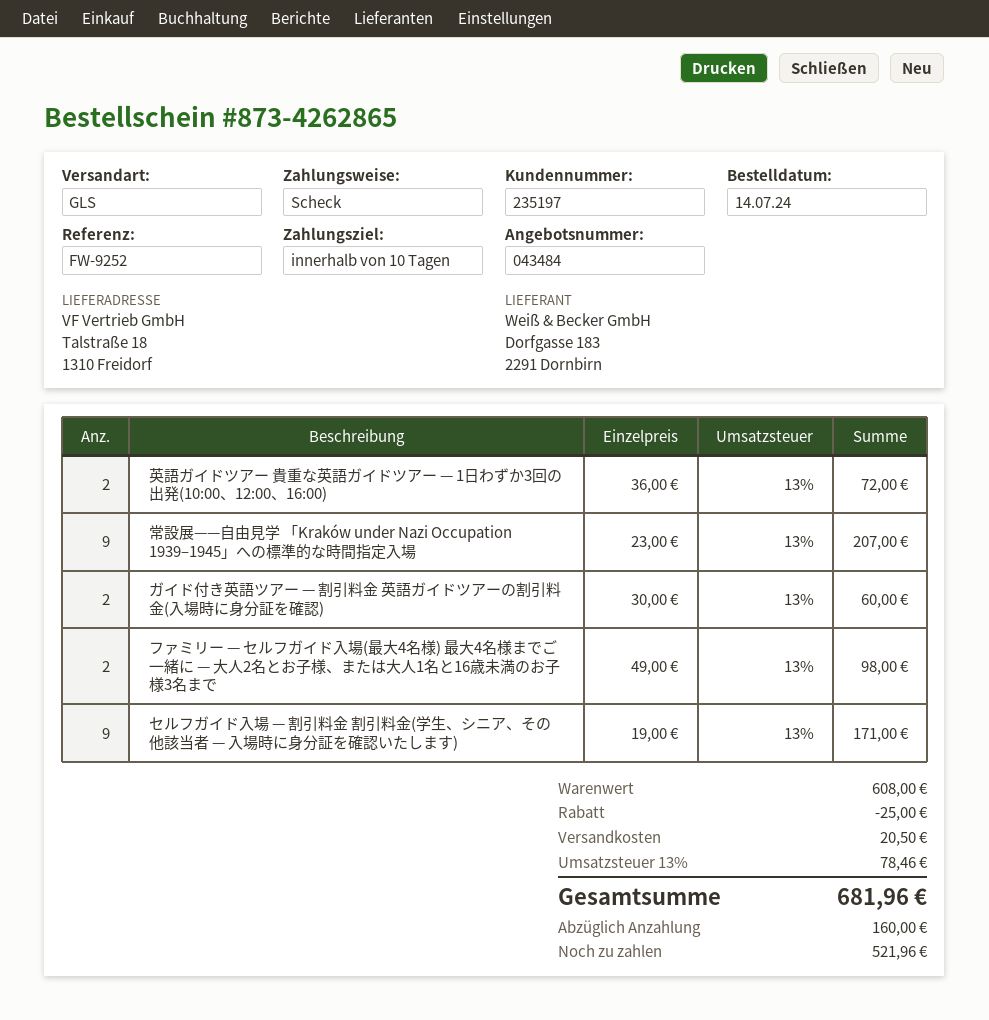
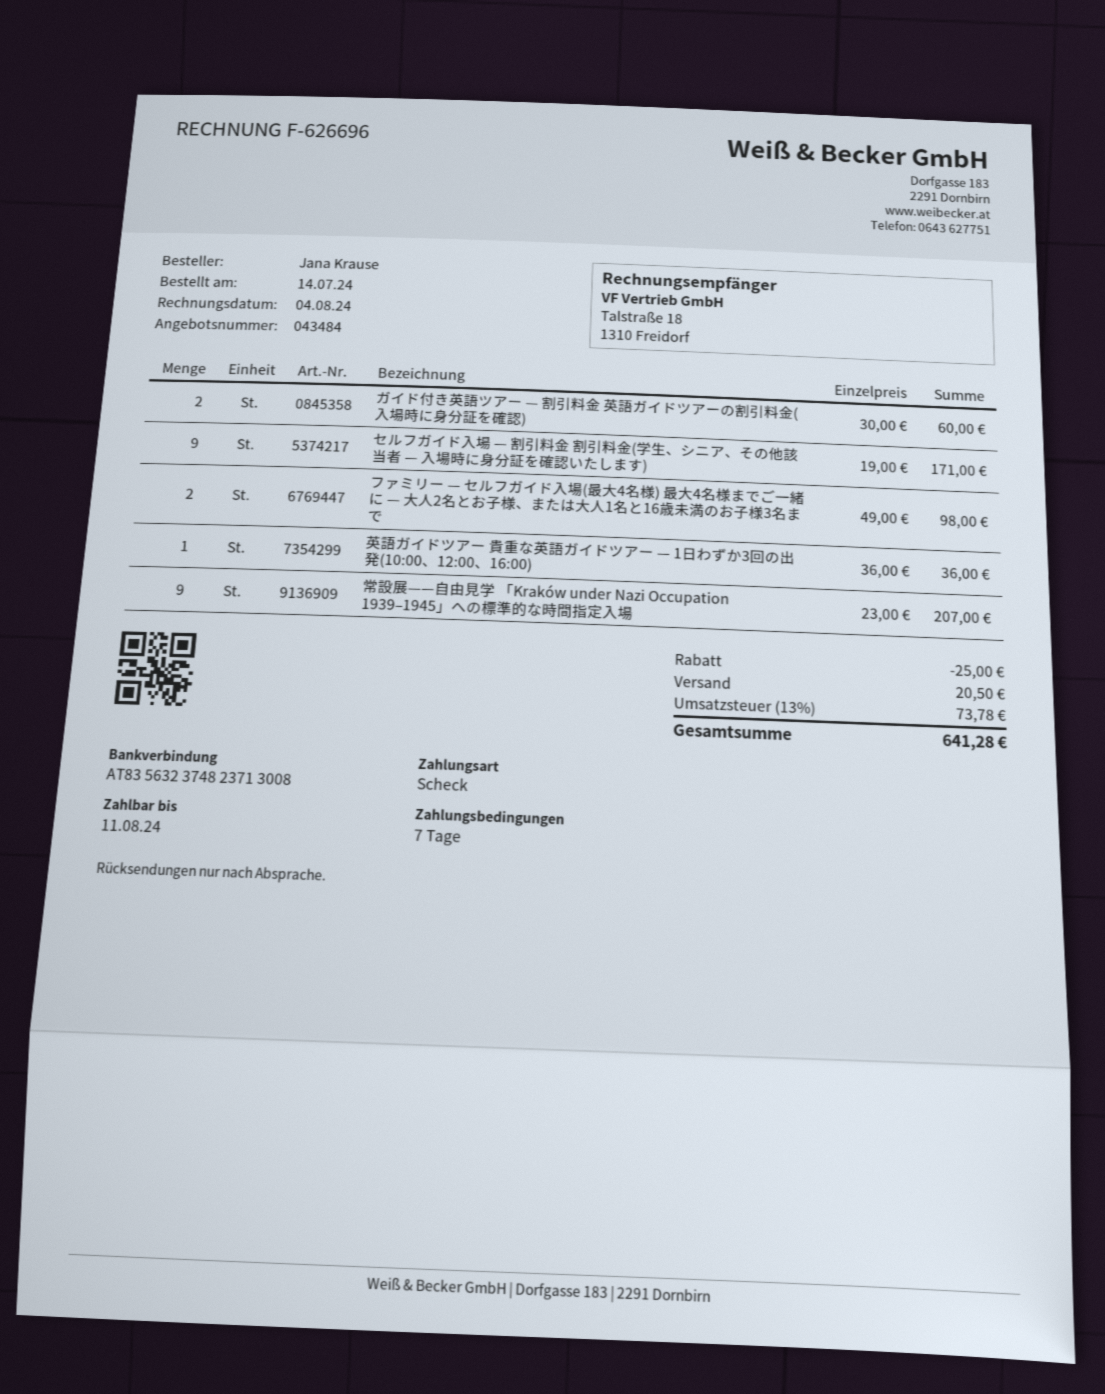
payment terms: 10 days -> 7 days
英語ガイドツアー 貴重な英語ガイドツアー — 1日わずか3回の出発(10:00、12:00、16:00): 2 x 36.00 = 72.00 -> 1 x 36.00 = 36.00
tax: 13% = 78.46 -> 13% = 73.78
total: 681.96 -> 641.28

